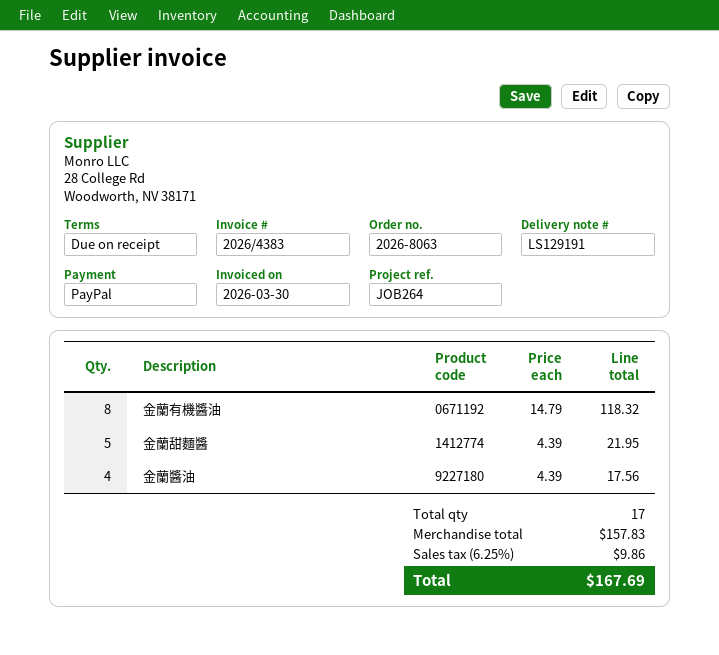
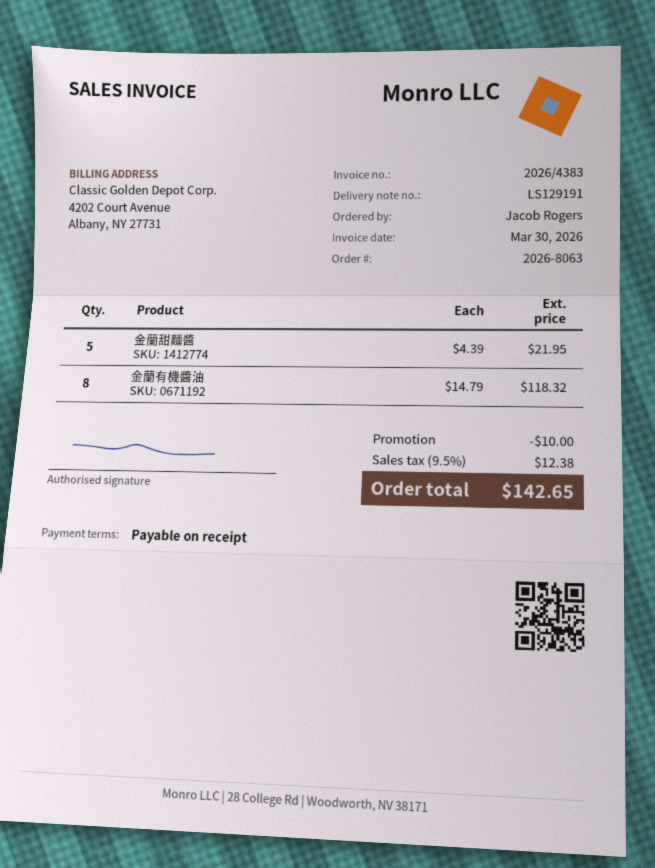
金蘭醬油: 4 x 4.39 = 17.56 -> none
discount: none -> 10.00
tax: 6.25% = 9.86 -> 9.5% = 12.38
total: 167.69 -> 142.65

